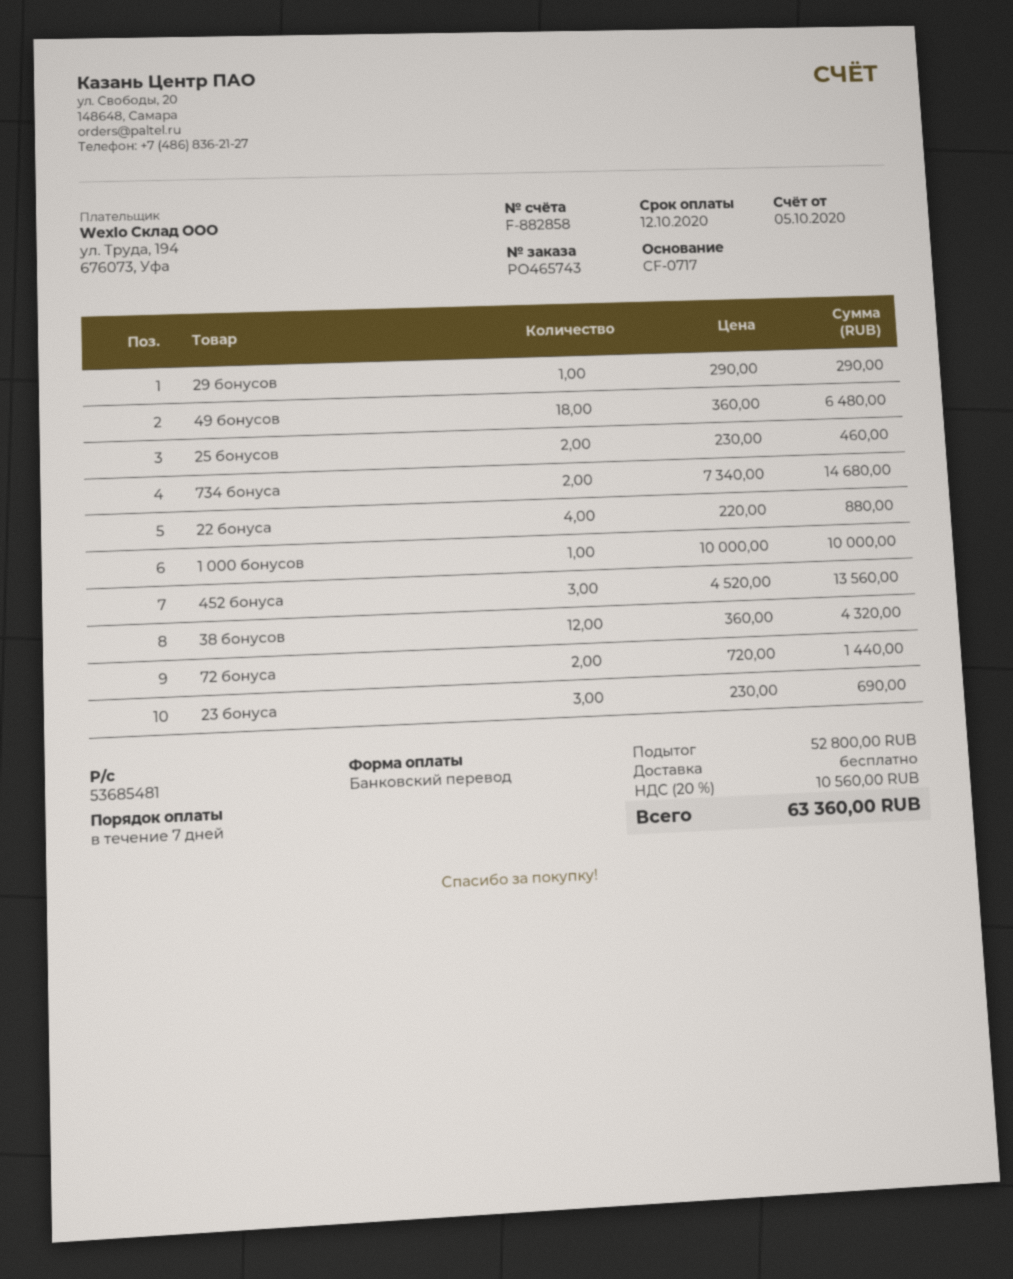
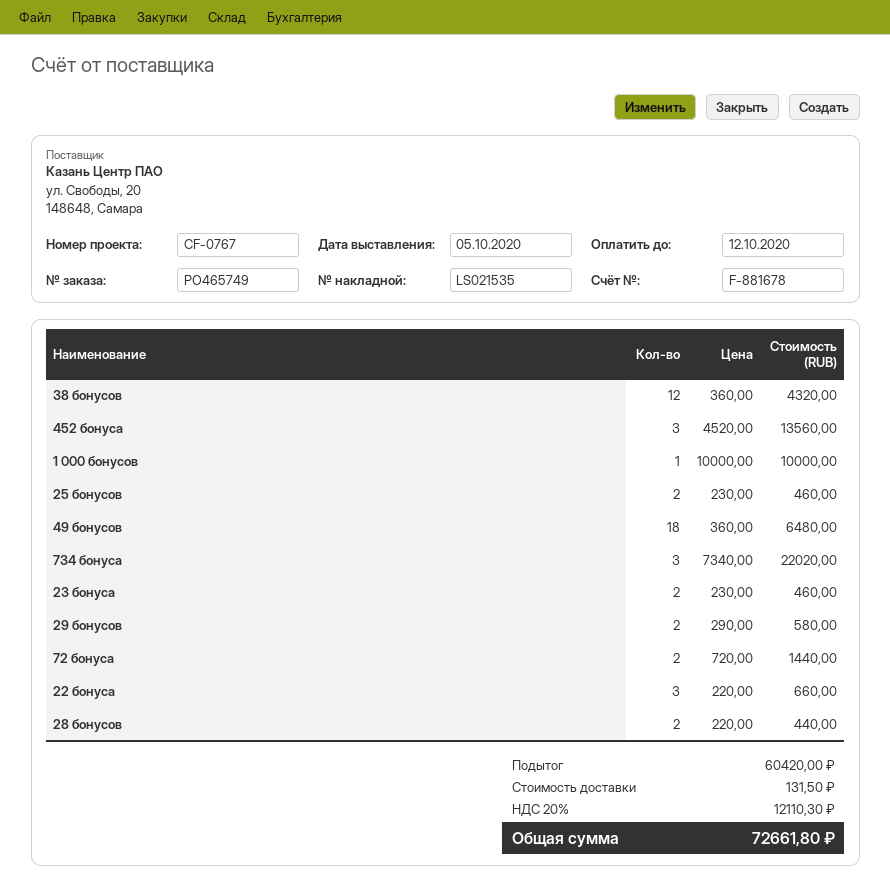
order number: PO465743 -> PO465749
invoice number: F-882858 -> F-881678
reference: CF-0717 -> CF-0767
29 бонусов: 1 x 290.00 = 290.00 -> 2 x 290.00 = 580.00
734 бонуса: 2 x 7340.00 = 14680.00 -> 3 x 7340.00 = 22020.00
22 бонуса: 4 x 220.00 = 880.00 -> 3 x 220.00 = 660.00
23 бонуса: 3 x 230.00 = 690.00 -> 2 x 230.00 = 460.00
28 бонусов: none -> 2 x 220.00 = 440.00
subtotal: 52800.00 -> 60420.00
shipping: 0.00 -> 131.50
tax: 20% = 10560.00 -> 20% = 12110.30
total: 63360.00 -> 72661.80

